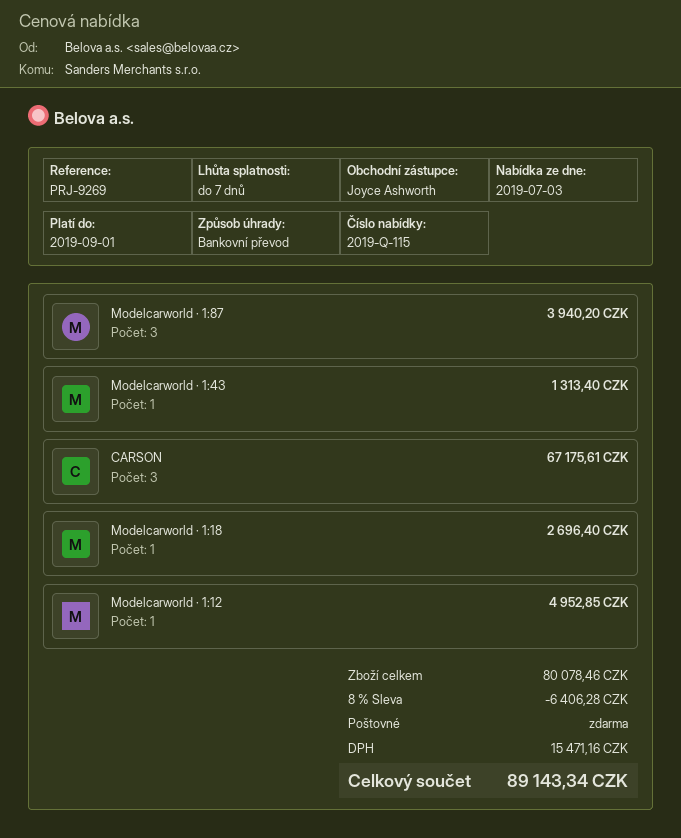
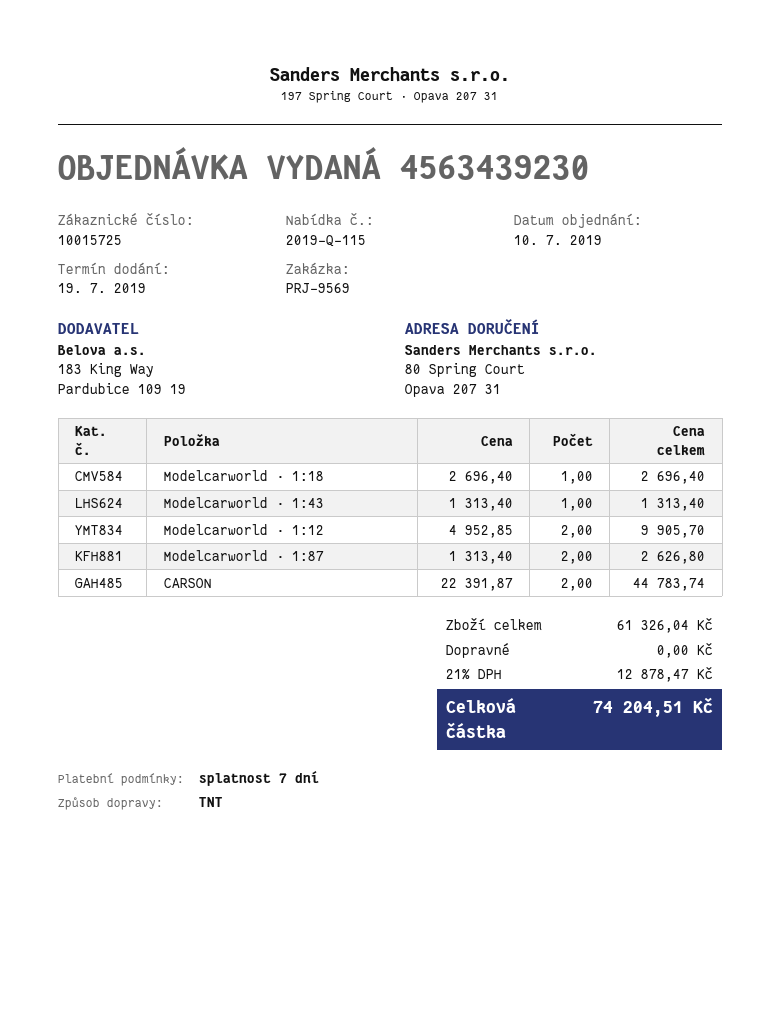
reference: PRJ-9269 -> PRJ-9569
Modelcarworld · 1:87: 3 for 3940.20 -> 2 for 2626.80
CARSON: 3 for 67175.61 -> 2 for 44783.74
Modelcarworld · 1:12: 1 for 4952.85 -> 2 for 9905.70
subtotal: 80078.46 -> 61326.04
discount: 8% = 6406.28 -> none
tax: 15471.16 -> 12878.47
total: 89143.34 -> 74204.51

